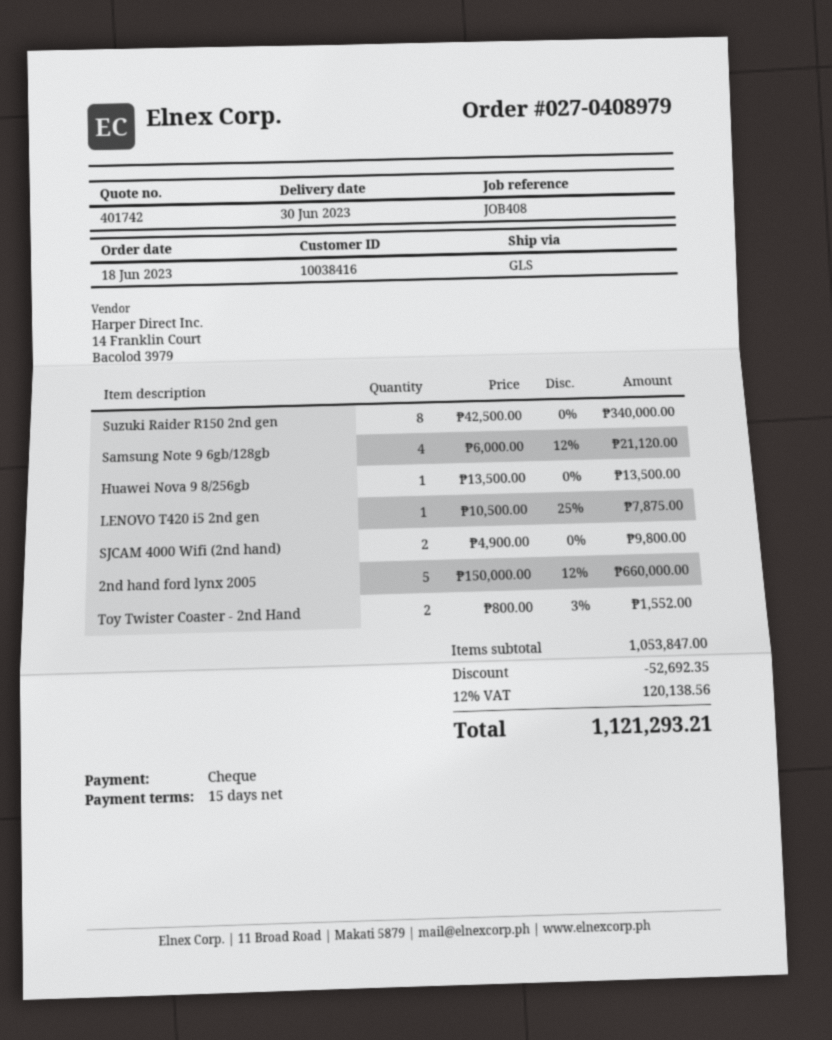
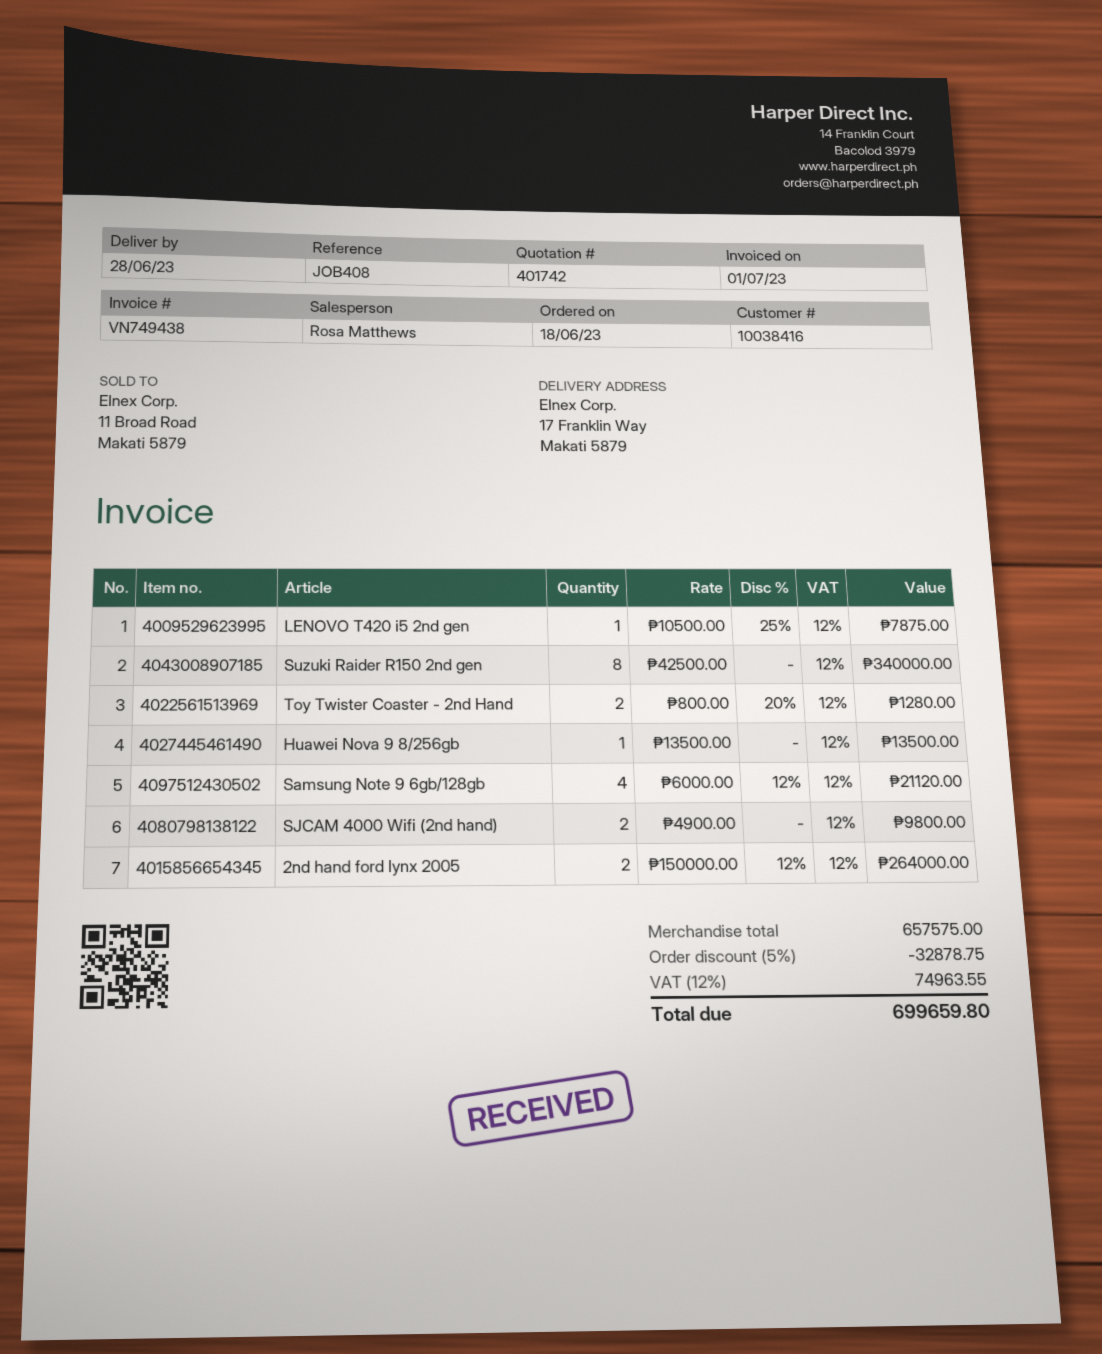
delivery date: 2023-06-30 -> 2023-06-28
2nd hand ford lynx 2005: 5 x 150000.00 - 12% = 660000.00 -> 2 x 150000.00 - 12% = 264000.00
Toy Twister Coaster - 2nd Hand: 2 x 800.00 - 3% = 1552.00 -> 2 x 800.00 - 20% = 1280.00
subtotal: 1053847.00 -> 657575.00
discount: 52692.35 -> 32878.75
tax: 12% = 120138.56 -> 12% = 74963.55
total: 1121293.21 -> 699659.80

